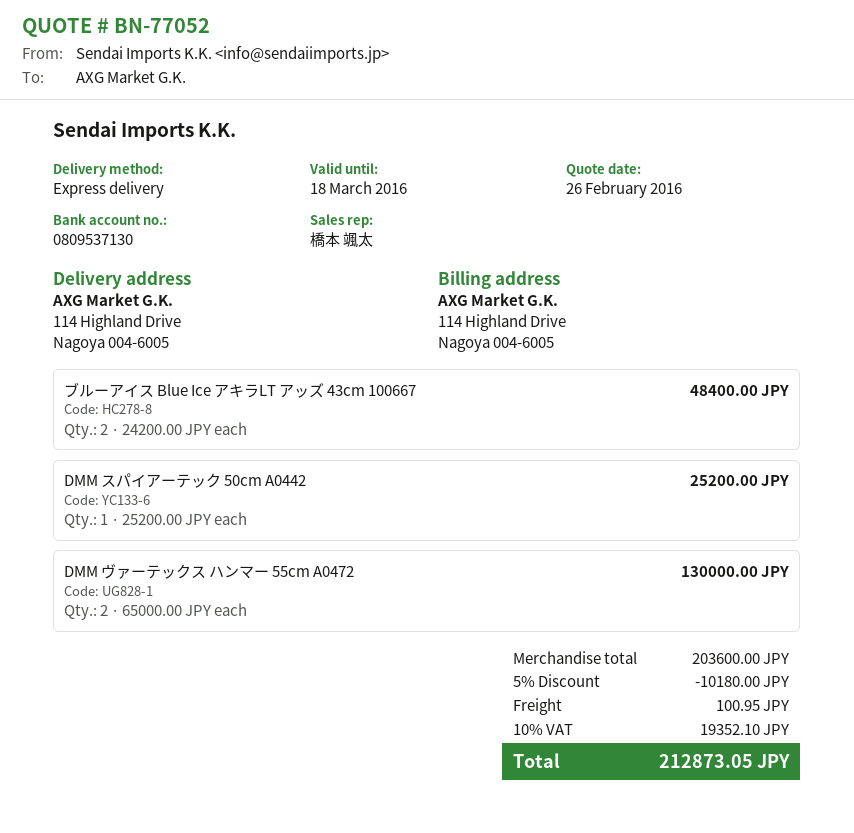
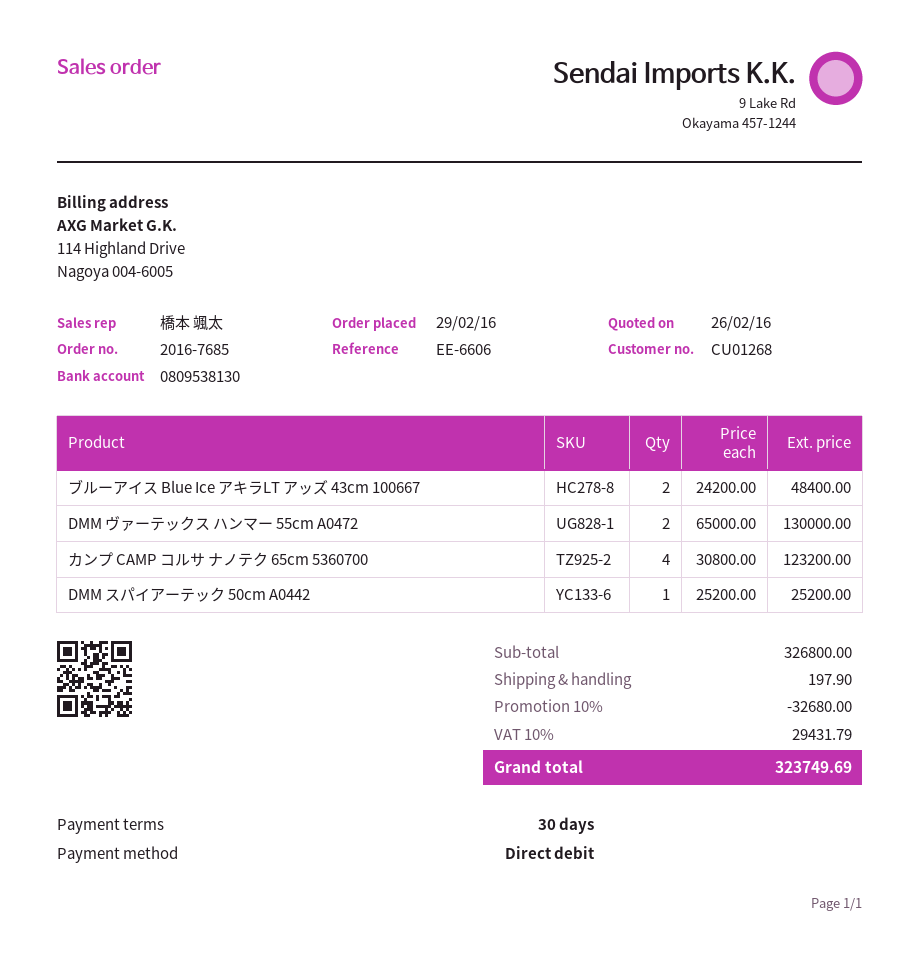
bank account: 0809537130 -> 0809538130
カンプ CAMP コルサ ナノテク 65cm 5360700: none -> 4 x 30800.00 = 123200.00
subtotal: 203600.00 -> 326800.00
discount: 5% = 10180.00 -> 10% = 32680.00
shipping: 100.95 -> 197.90
tax: 10% = 19352.10 -> 10% = 29431.79
total: 212873.05 -> 323749.69

